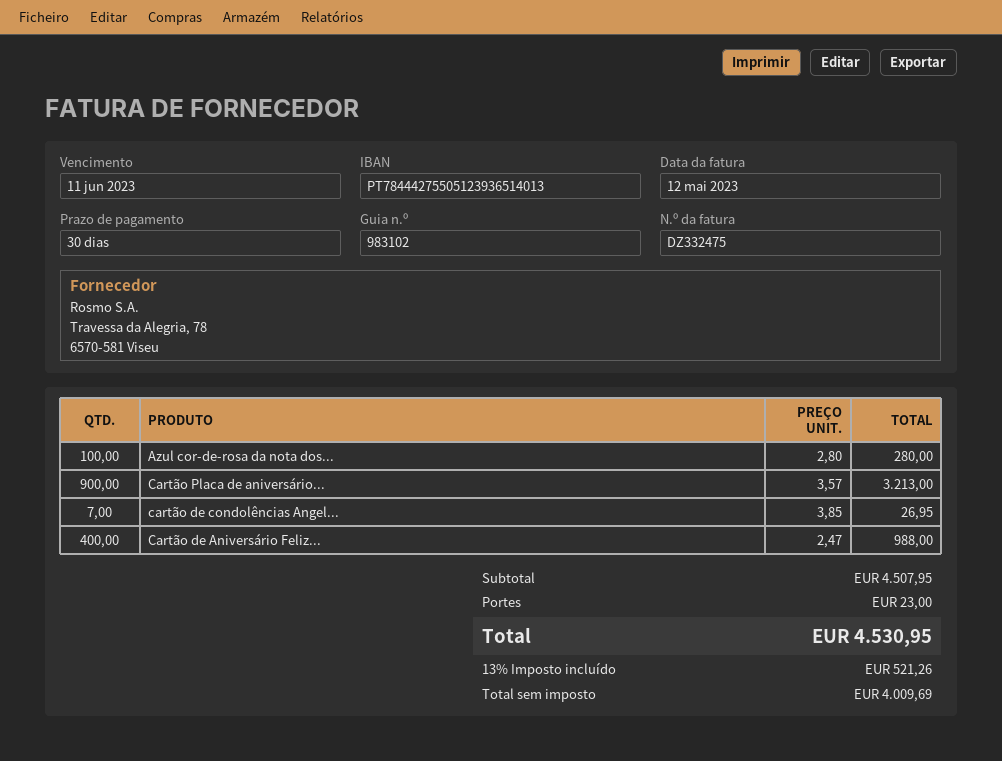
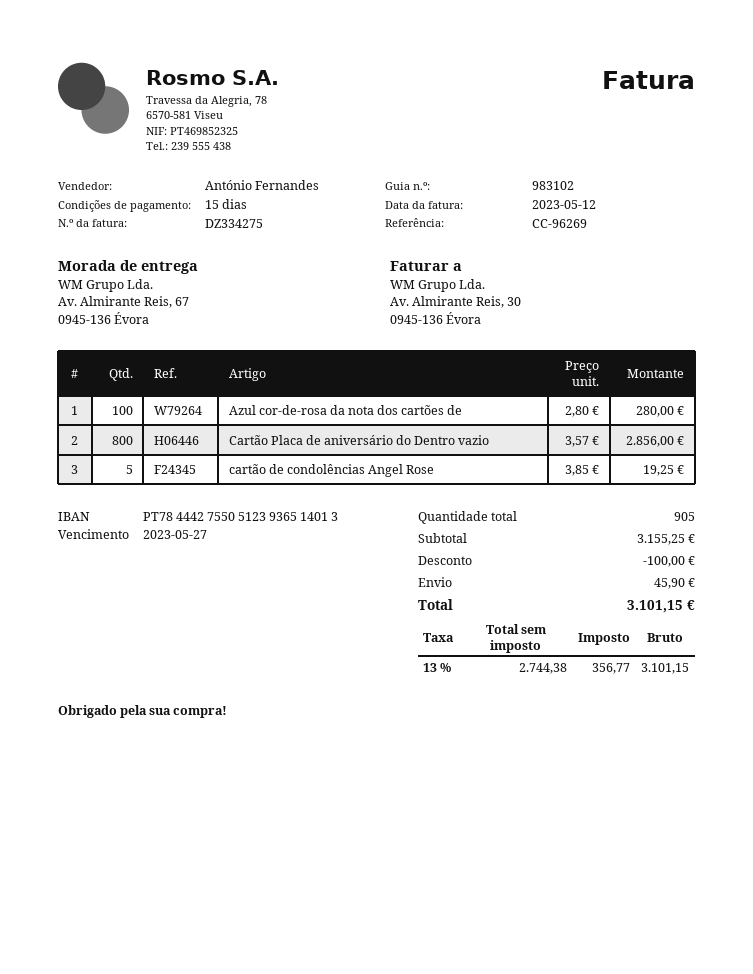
invoice number: DZ332475 -> DZ334275
payment terms: 30 days -> 15 days
due date: 2023-06-11 -> 2023-05-27
Cartão Placa de aniversário...: 900 x 3.57 = 3213.00 -> 800 x 3.57 = 2856.00
cartão de condolências Angel...: 7 x 3.85 = 26.95 -> 5 x 3.85 = 19.25
Cartão de Aniversário Feliz...: 400 x 2.47 = 988.00 -> none
subtotal: 4507.95 -> 3155.25
discount: none -> 100.00
shipping: 23.00 -> 45.90
net: 4009.69 -> 2744.38
tax: 13% = 521.26 -> 13% = 356.77
total: 4530.95 -> 3101.15

